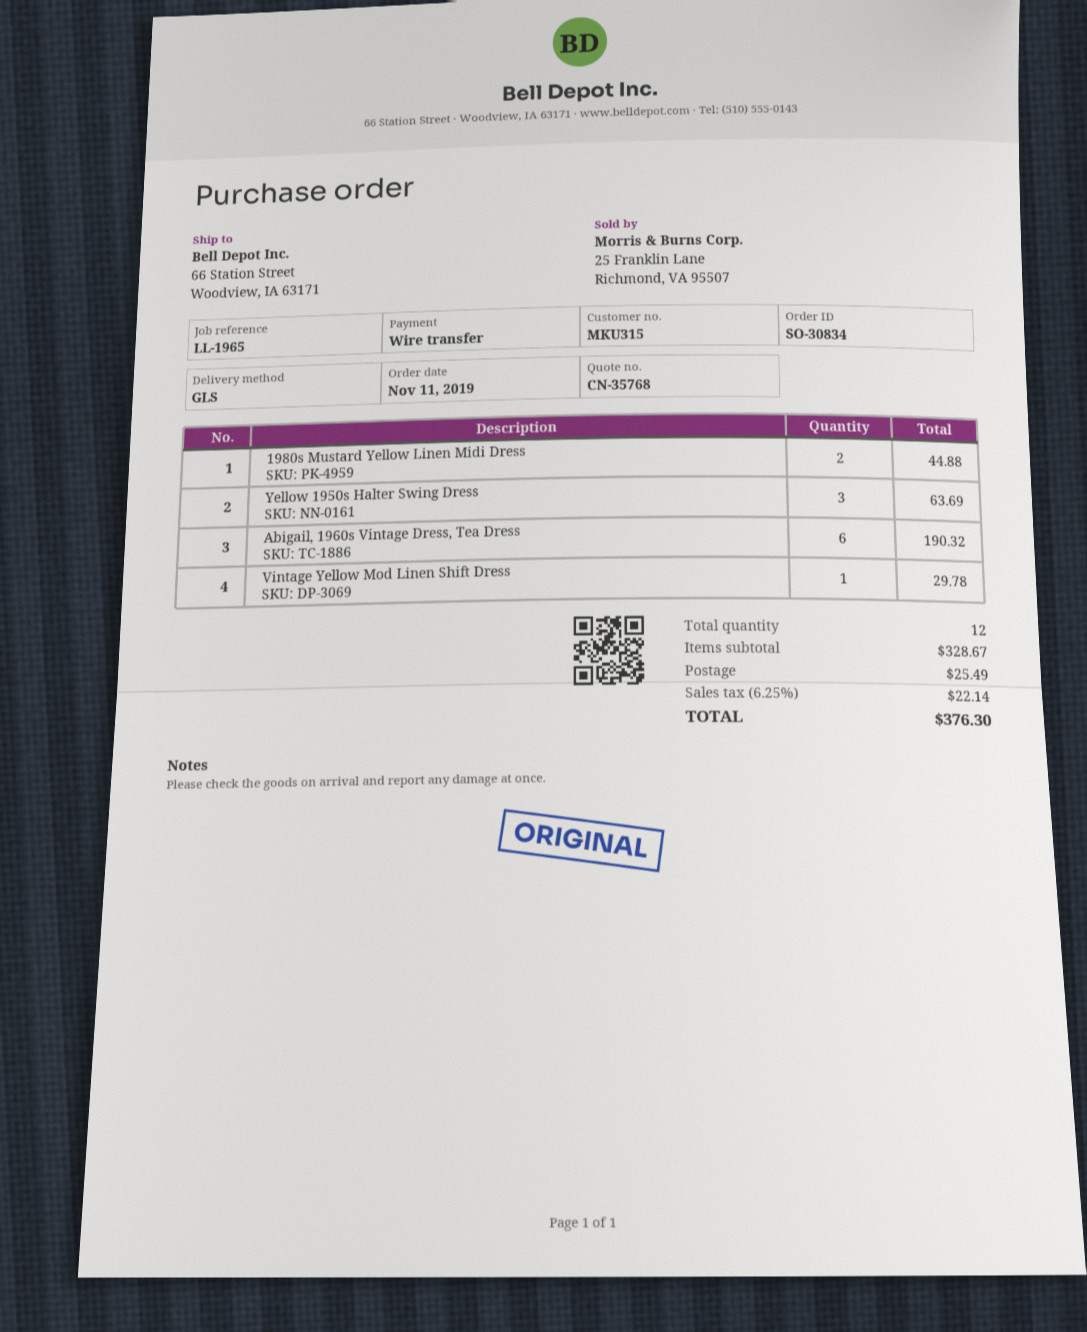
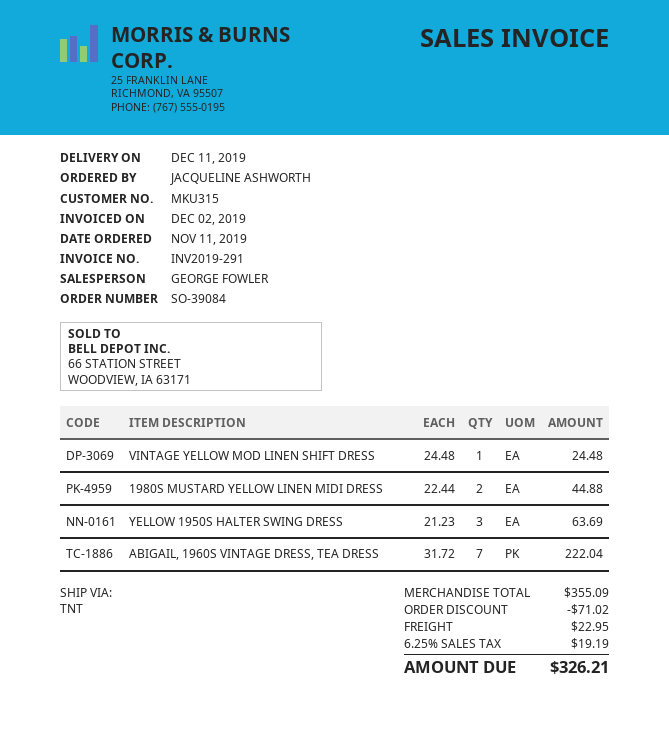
order number: SO-30834 -> SO-39084
shipping method: GLS -> TNT
Abigail, 1960s Vintage Dress, Tea Dress: 6 for 190.32 -> 7 for 222.04
Vintage Yellow Mod Linen Shift Dress: 1 for 29.78 -> 1 for 24.48
subtotal: 328.67 -> 355.09
discount: none -> 71.02
shipping: 25.49 -> 22.95
tax: 6.25% = 22.14 -> 6.25% = 19.19
total: 376.30 -> 326.21

